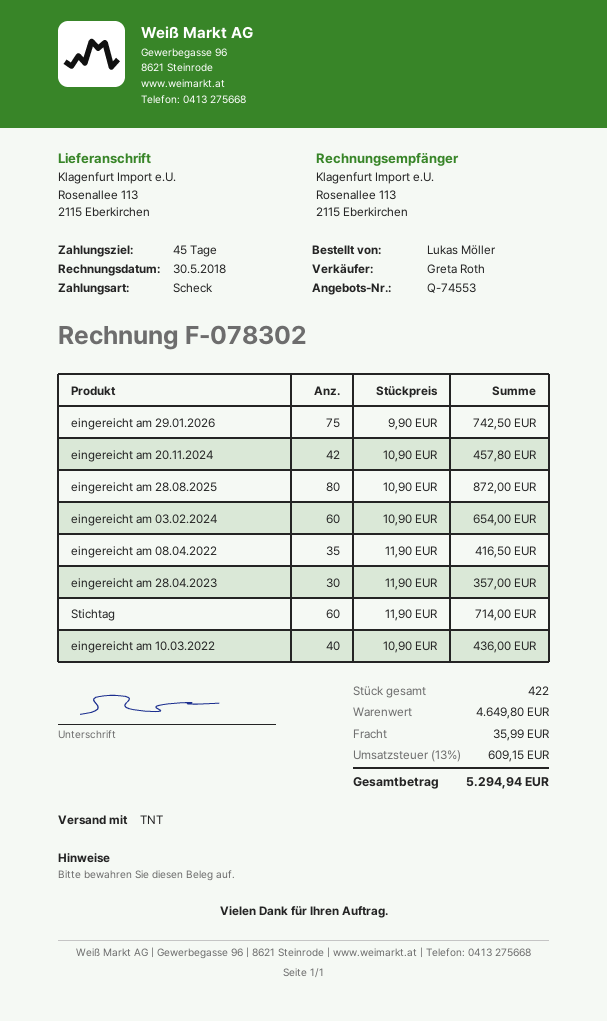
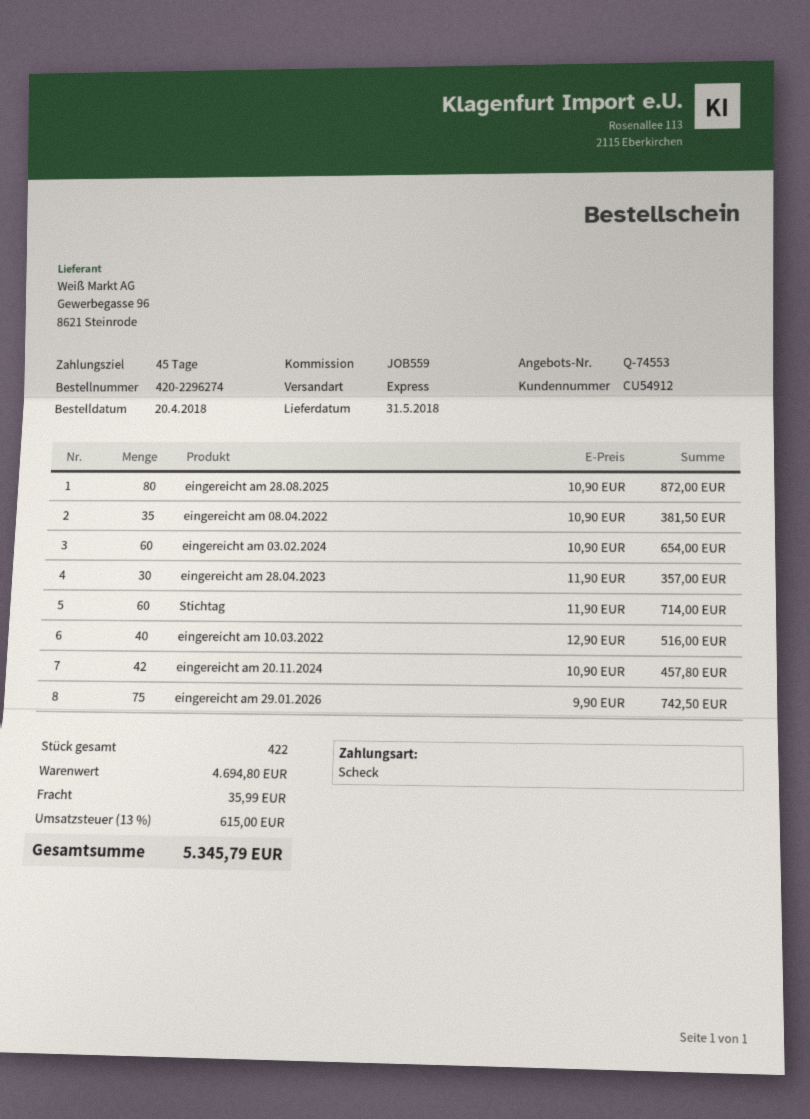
shipping method: TNT -> express
eingereicht am 08.04.2022: 35 x 11.90 = 416.50 -> 35 x 10.90 = 381.50
eingereicht am 10.03.2022: 40 x 10.90 = 436.00 -> 40 x 12.90 = 516.00
subtotal: 4649.80 -> 4694.80
tax: 13% = 609.15 -> 13% = 615.00
total: 5294.94 -> 5345.79

